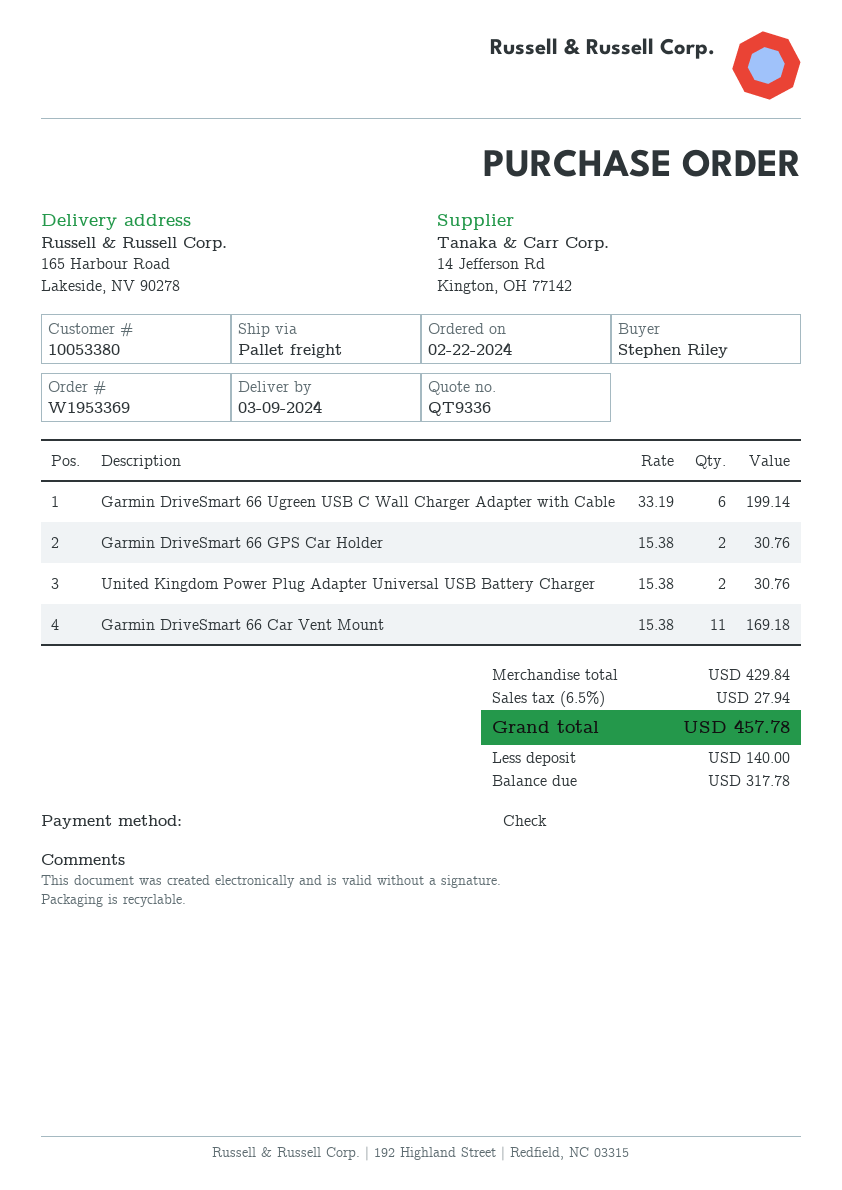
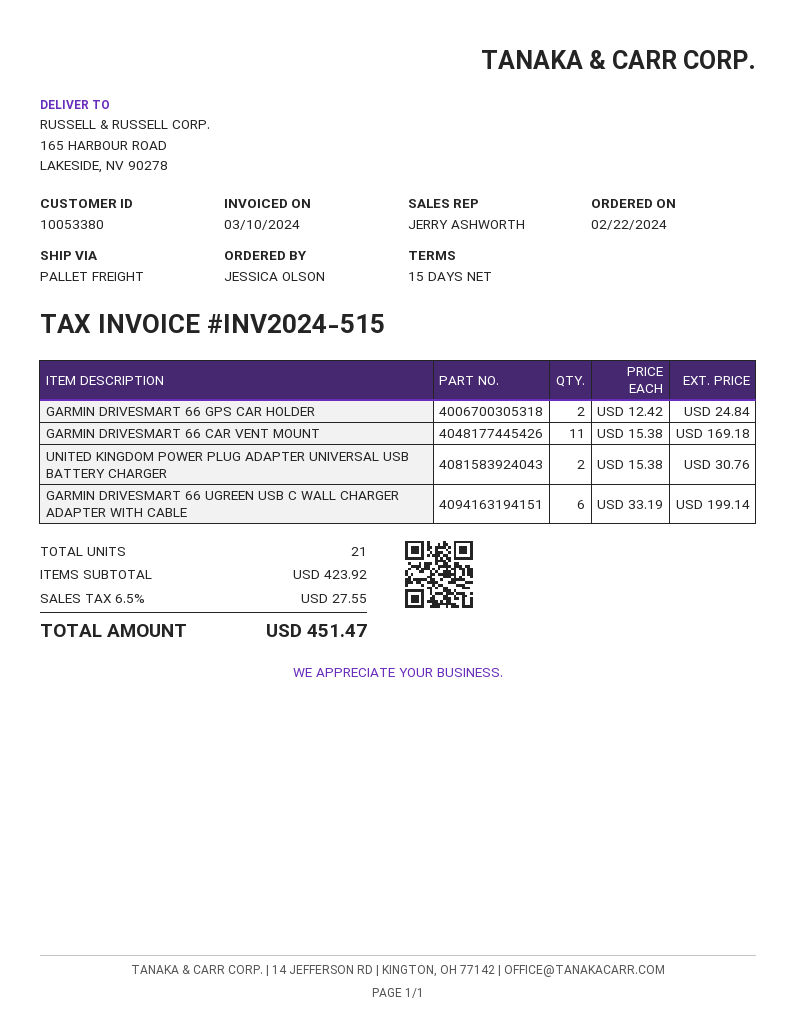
ordered by: Stephen Riley -> JESSICA OLSON
Garmin DriveSmart 66 GPS Car Holder: 2 x 15.38 = 30.76 -> 2 x 12.42 = 24.84
subtotal: 429.84 -> 423.92
tax: 6.5% = 27.94 -> 6.5% = 27.55
total: 457.78 -> 451.47

